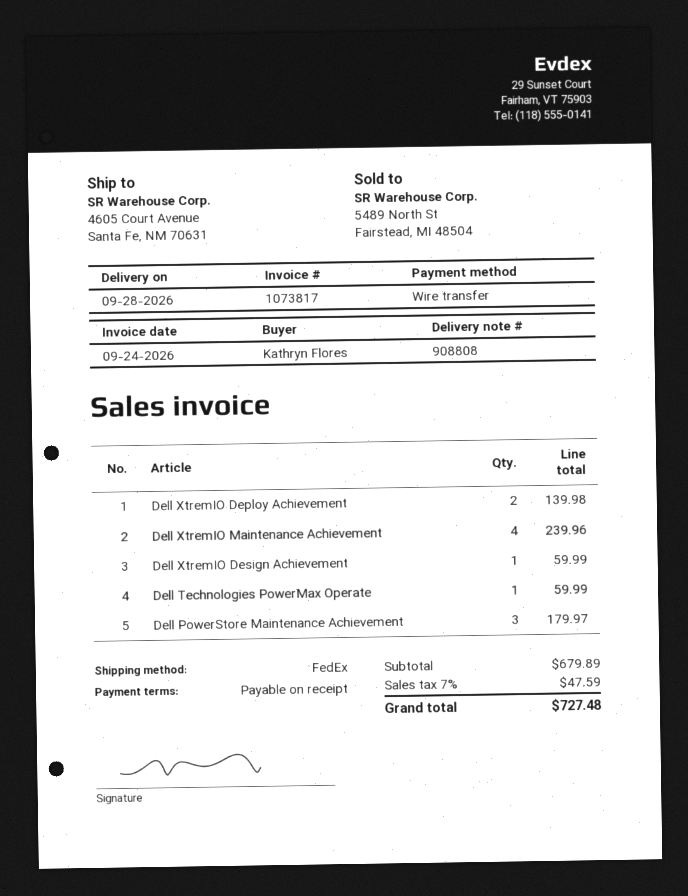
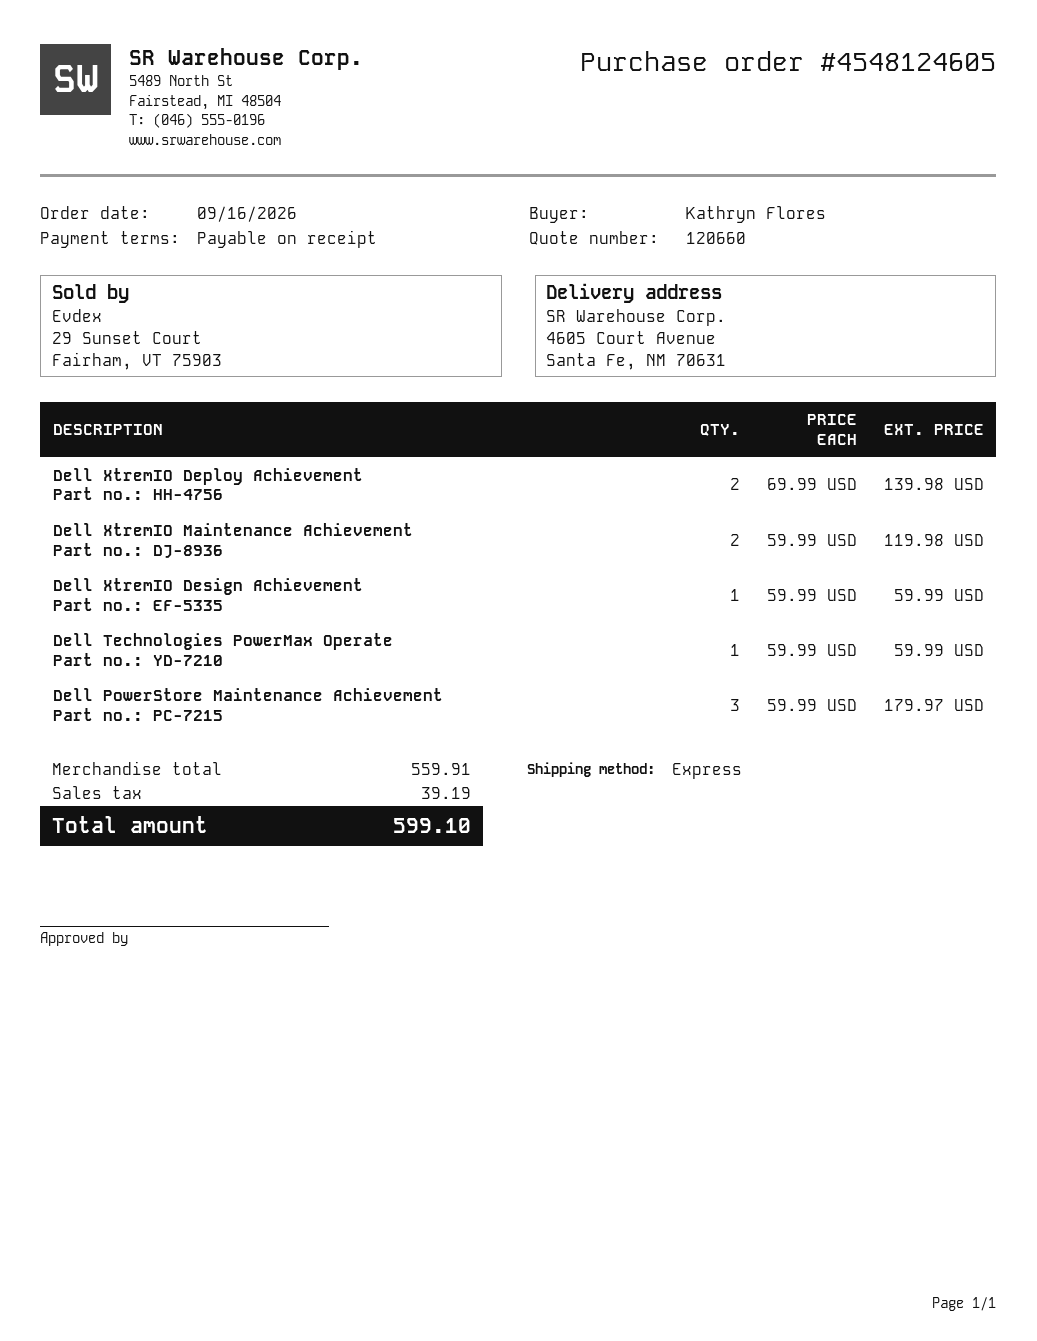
shipping method: FedEx -> express
Dell XtremIO Maintenance Achievement: 4 for 239.96 -> 2 for 119.98
subtotal: 679.89 -> 559.91
tax: 47.59 -> 39.19
total: 727.48 -> 599.10

